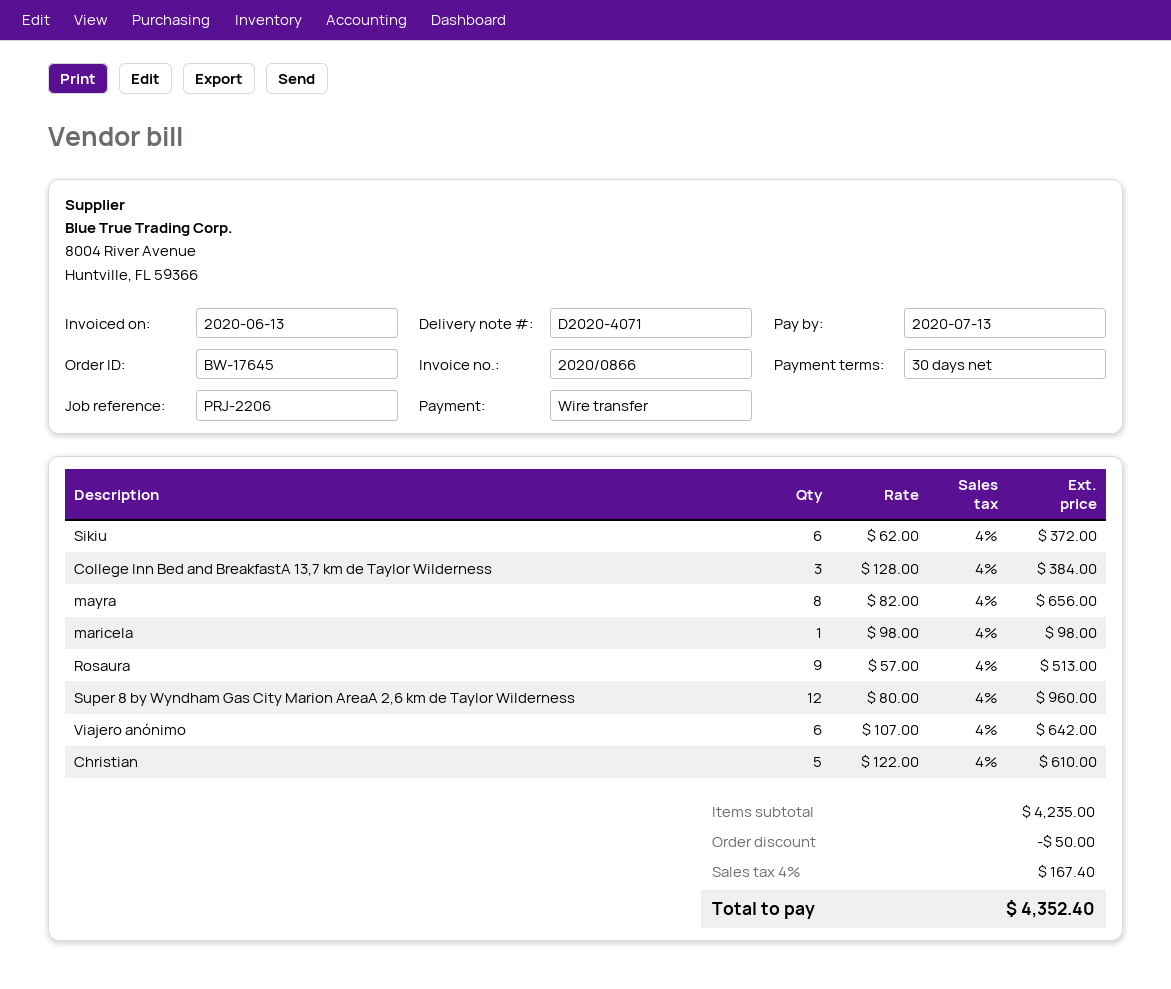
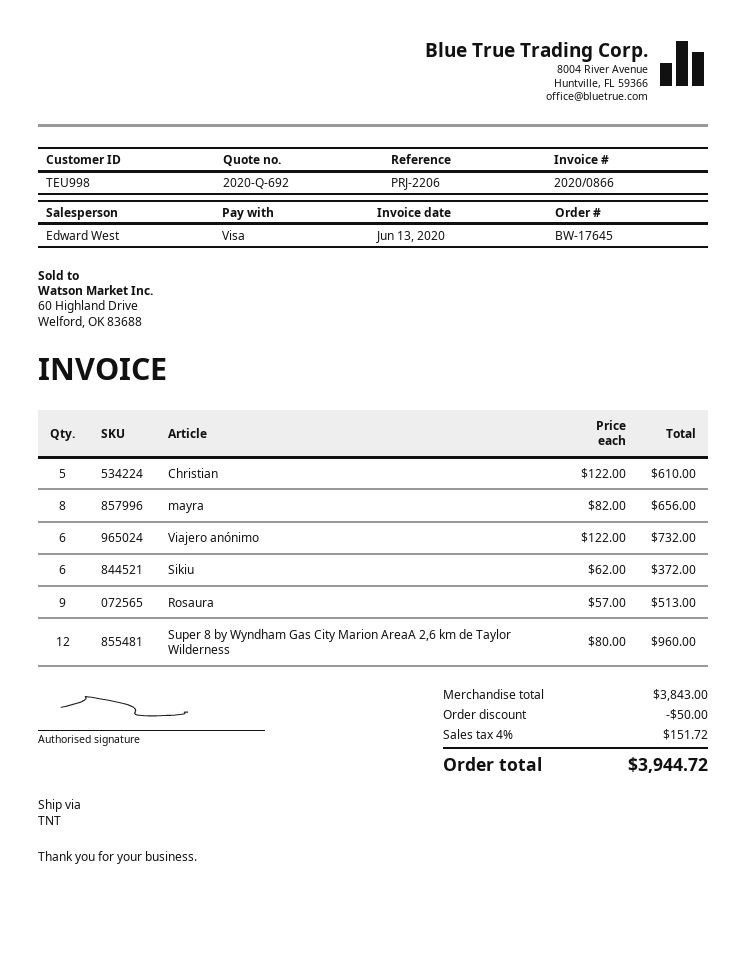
payment method: bank transfer -> Visa
College Inn Bed and BreakfastA 13,7 km de Taylor Wilderness: 3 x 128.00 = 384.00 -> none
maricela: 1 x 98.00 = 98.00 -> none
Viajero anónimo: 6 x 107.00 = 642.00 -> 6 x 122.00 = 732.00
subtotal: 4235.00 -> 3843.00
tax: 4% = 167.40 -> 4% = 151.72
total: 4352.40 -> 3944.72

